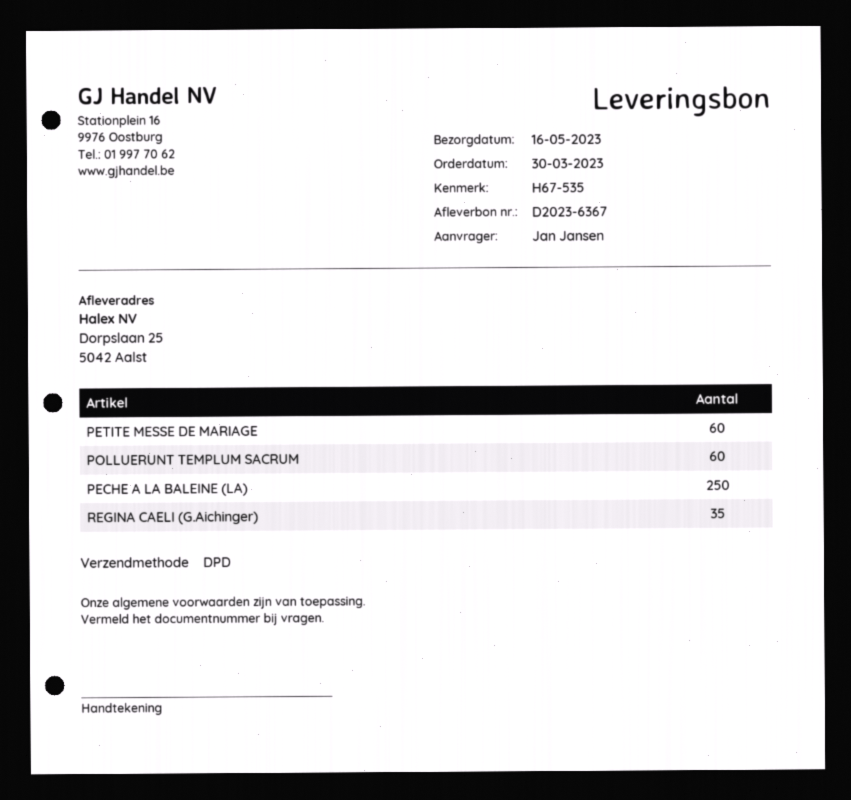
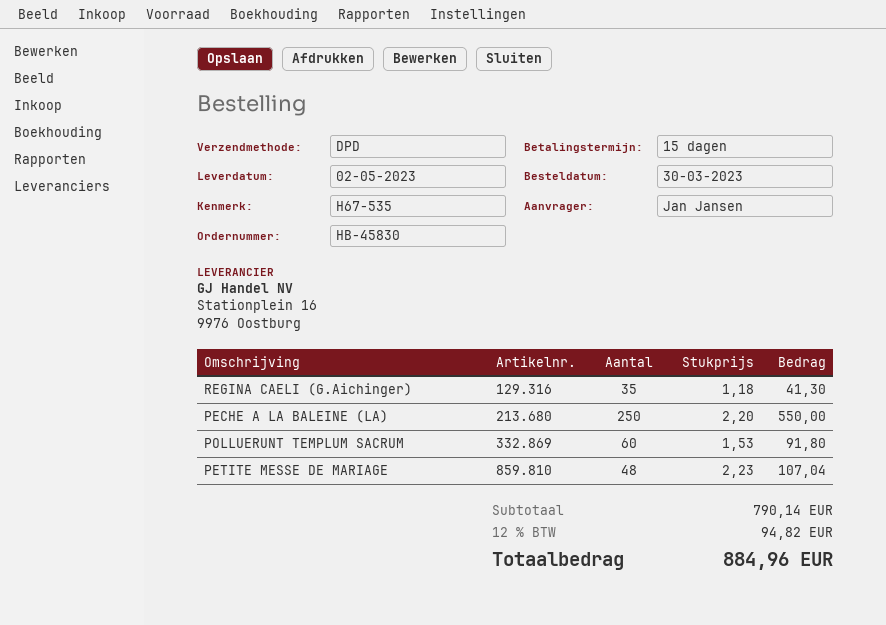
delivery date: 2023-05-16 -> 2023-05-02
PETITE MESSE DE MARIAGE: 60 -> 48

